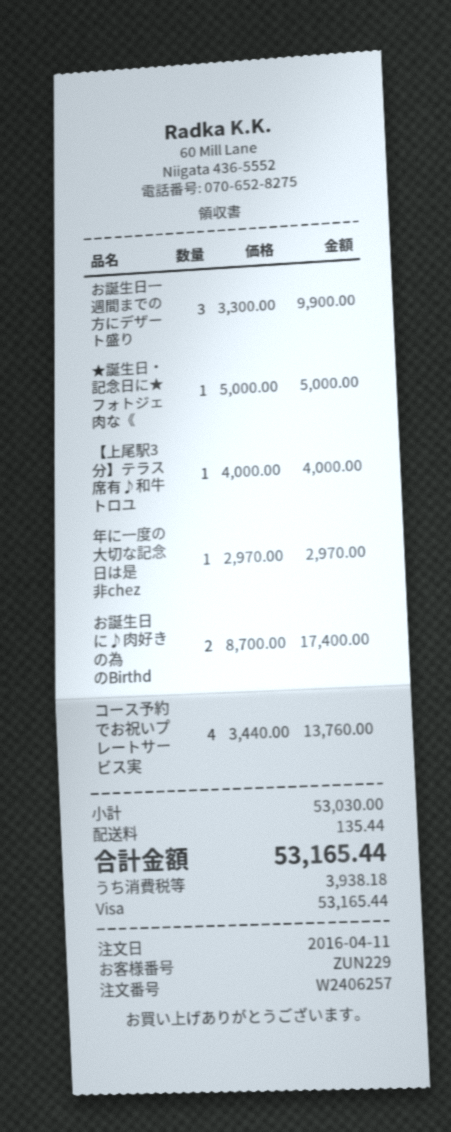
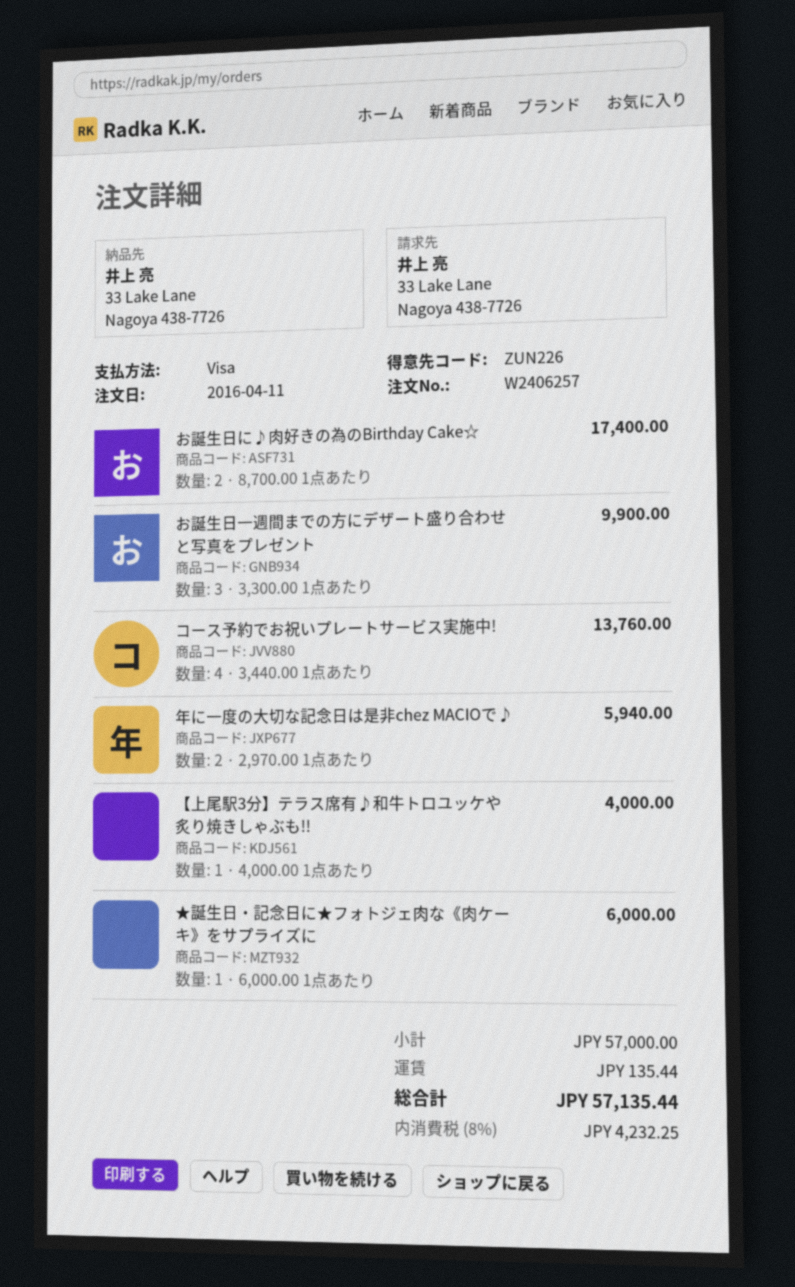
customer number: ZUN229 -> ZUN226
★誕生日・記念日に★フォトジェ肉な《: 1 x 5000.00 = 5000.00 -> 1 x 6000.00 = 6000.00
年に一度の大切な記念日は是非chez: 1 x 2970.00 = 2970.00 -> 2 x 2970.00 = 5940.00
subtotal: 53030.00 -> 57000.00
tax: 3938.18 -> 4232.25
total: 53165.44 -> 57135.44

